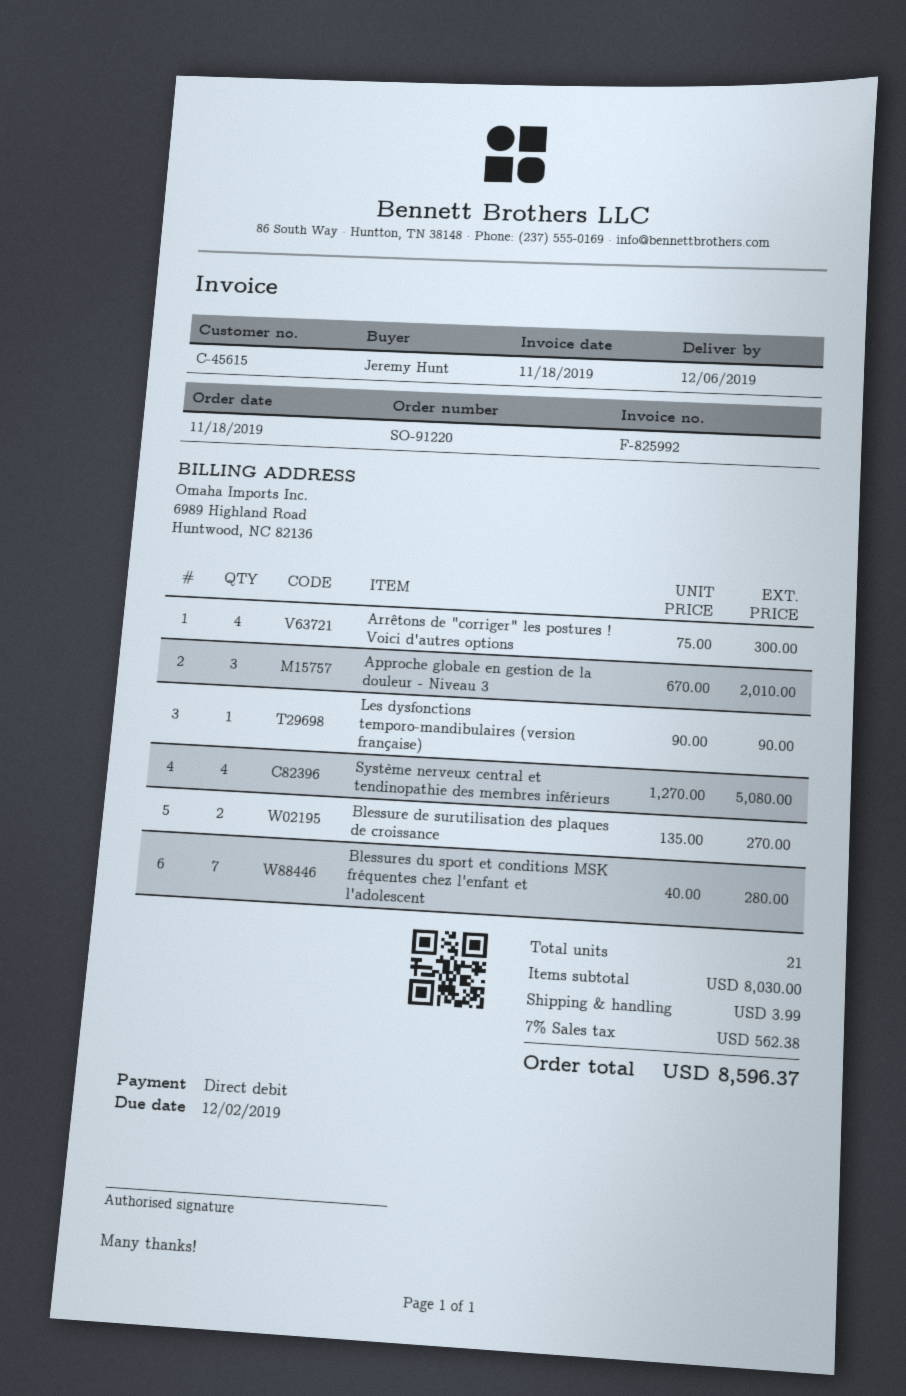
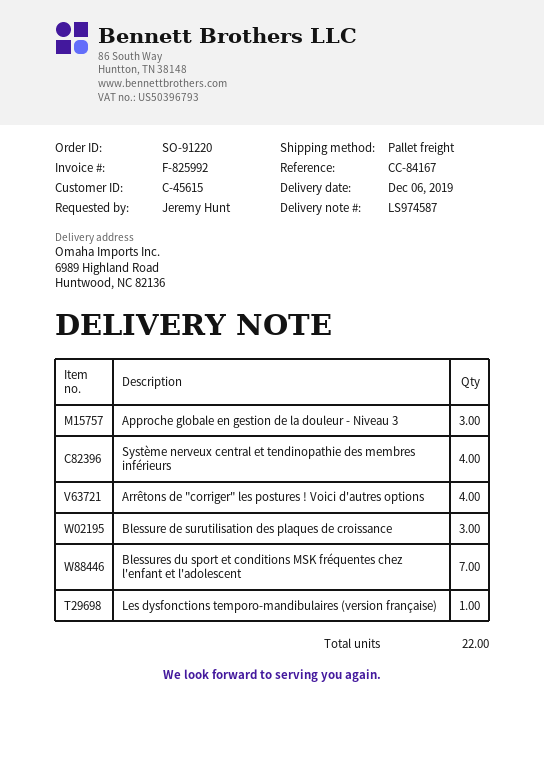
Blessure de surutilisation des plaques de croissance: 2 -> 3
total quantity: 21 -> 22

